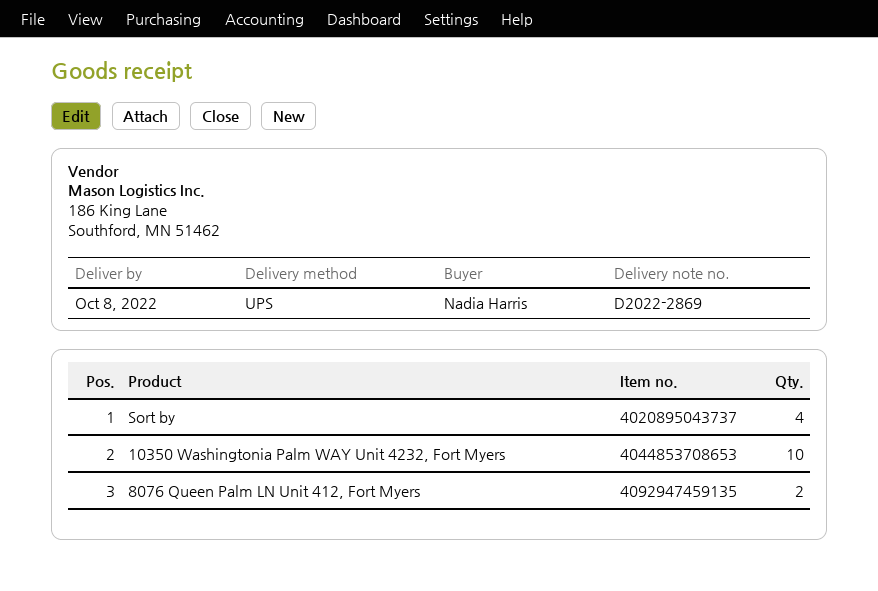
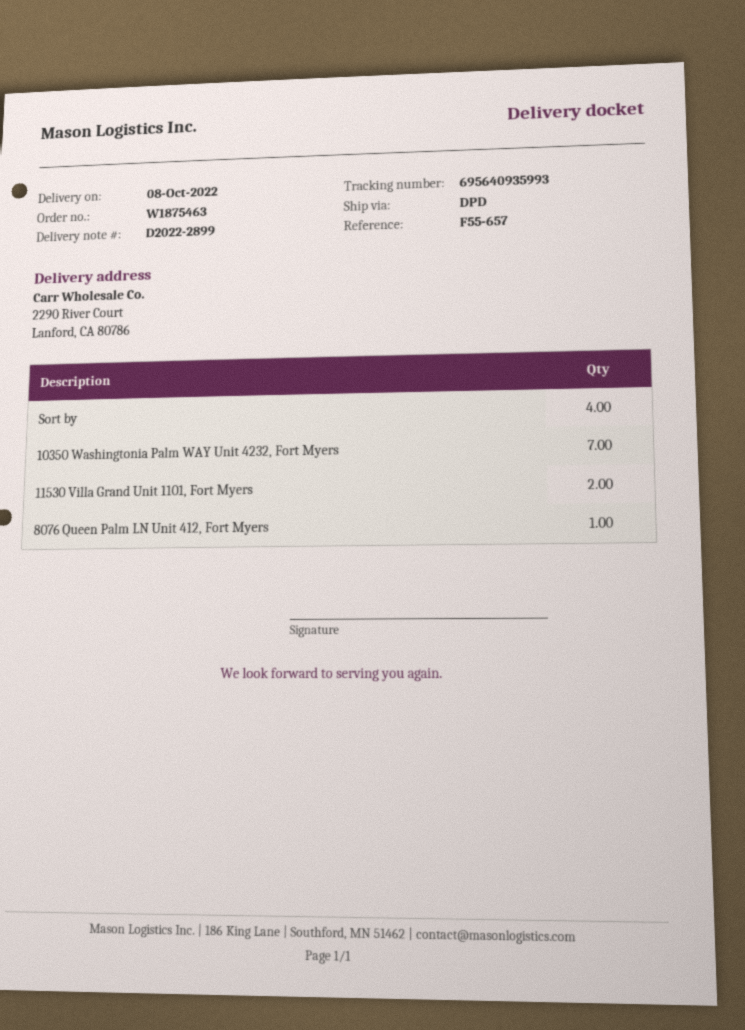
delivery note number: D2022-2869 -> D2022-2899
shipping method: UPS -> DPD
10350 Washingtonia Palm WAY Unit 4232, Fort Myers: 10 -> 7
8076 Queen Palm LN Unit 412, Fort Myers: 2 -> 1
11530 Villa Grand Unit 1101, Fort Myers: none -> 2

